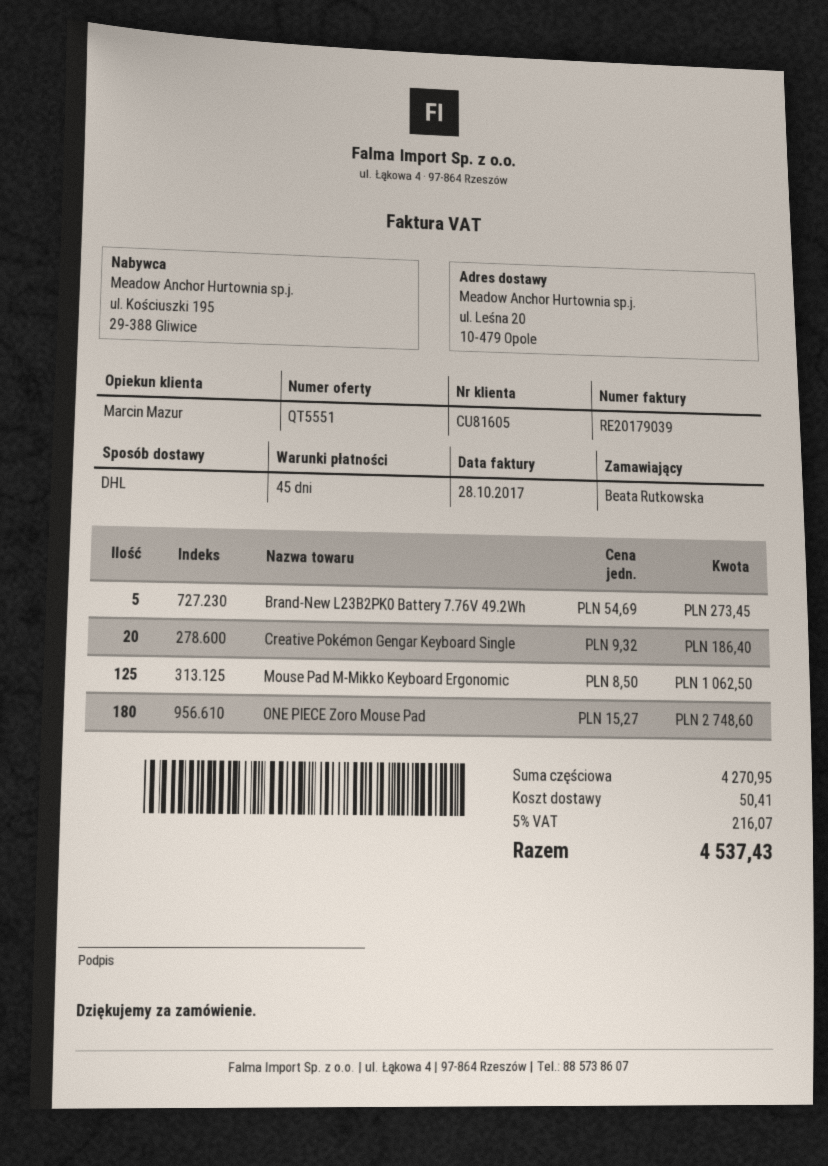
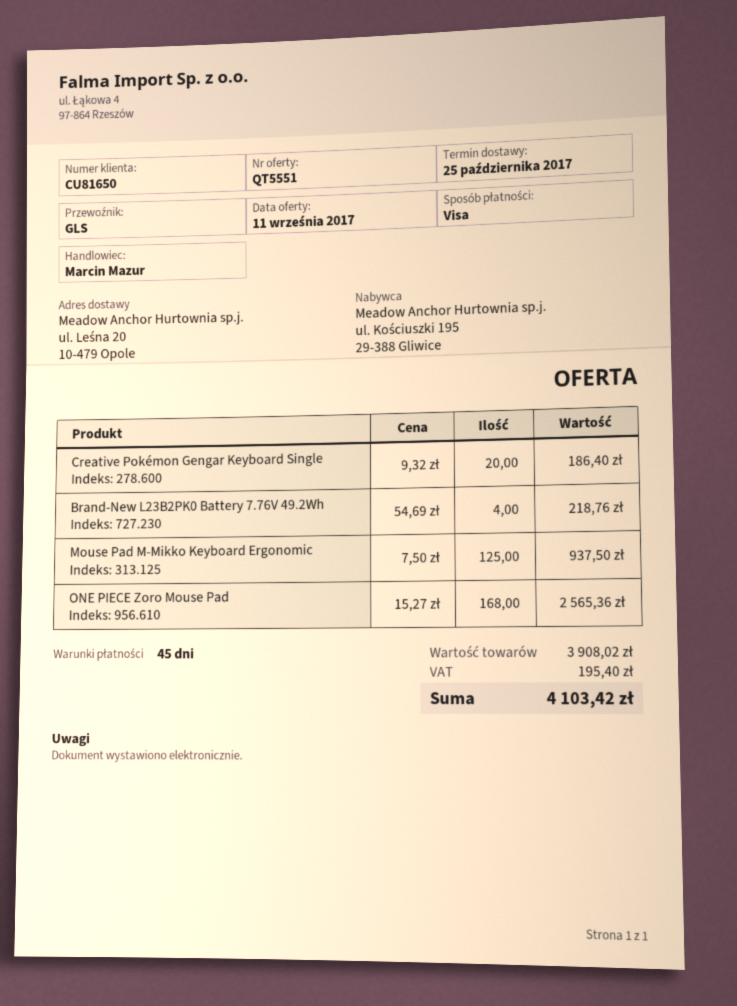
customer number: CU81605 -> CU81650
shipping method: DHL -> GLS
Brand-New L23B2PK0 Battery 7.76V 49.2Wh: 5 x 54.69 = 273.45 -> 4 x 54.69 = 218.76
Mouse Pad M-Mikko Keyboard Ergonomic: 125 x 8.50 = 1062.50 -> 125 x 7.50 = 937.50
ONE PIECE Zoro Mouse Pad: 180 x 15.27 = 2748.60 -> 168 x 15.27 = 2565.36
subtotal: 4270.95 -> 3908.02
shipping: 50.41 -> none
tax: 216.07 -> 195.40
total: 4537.43 -> 4103.42

